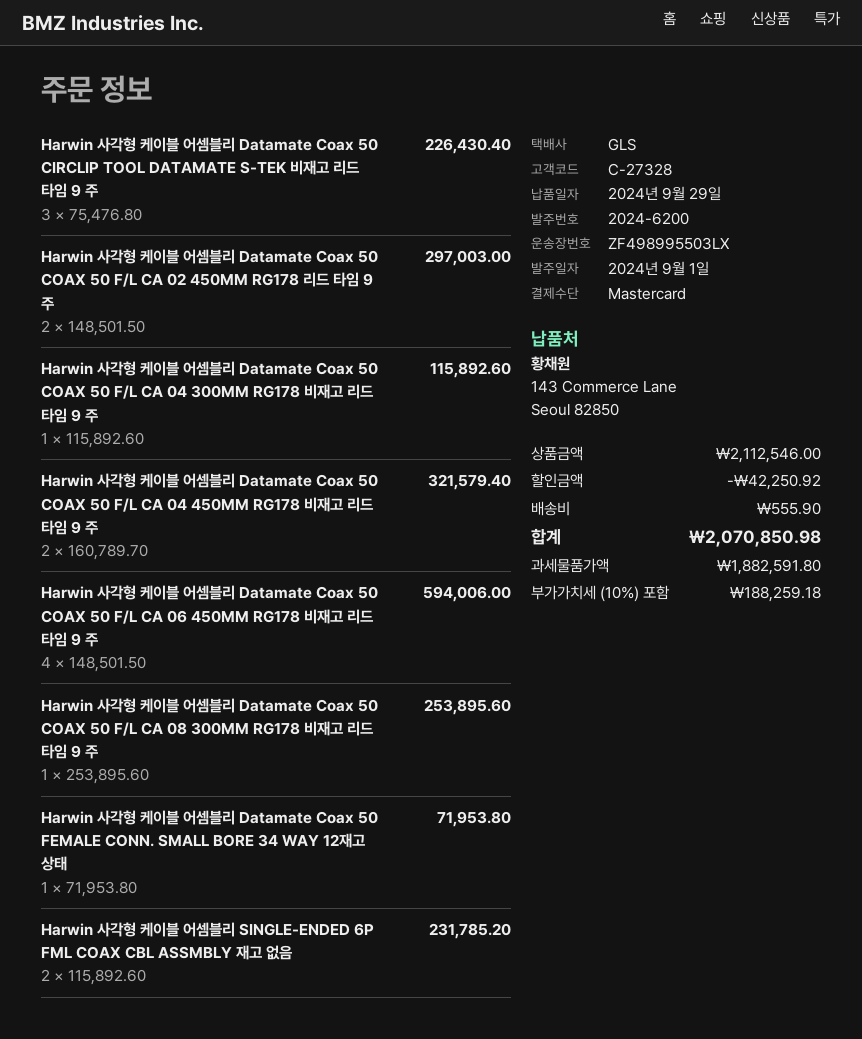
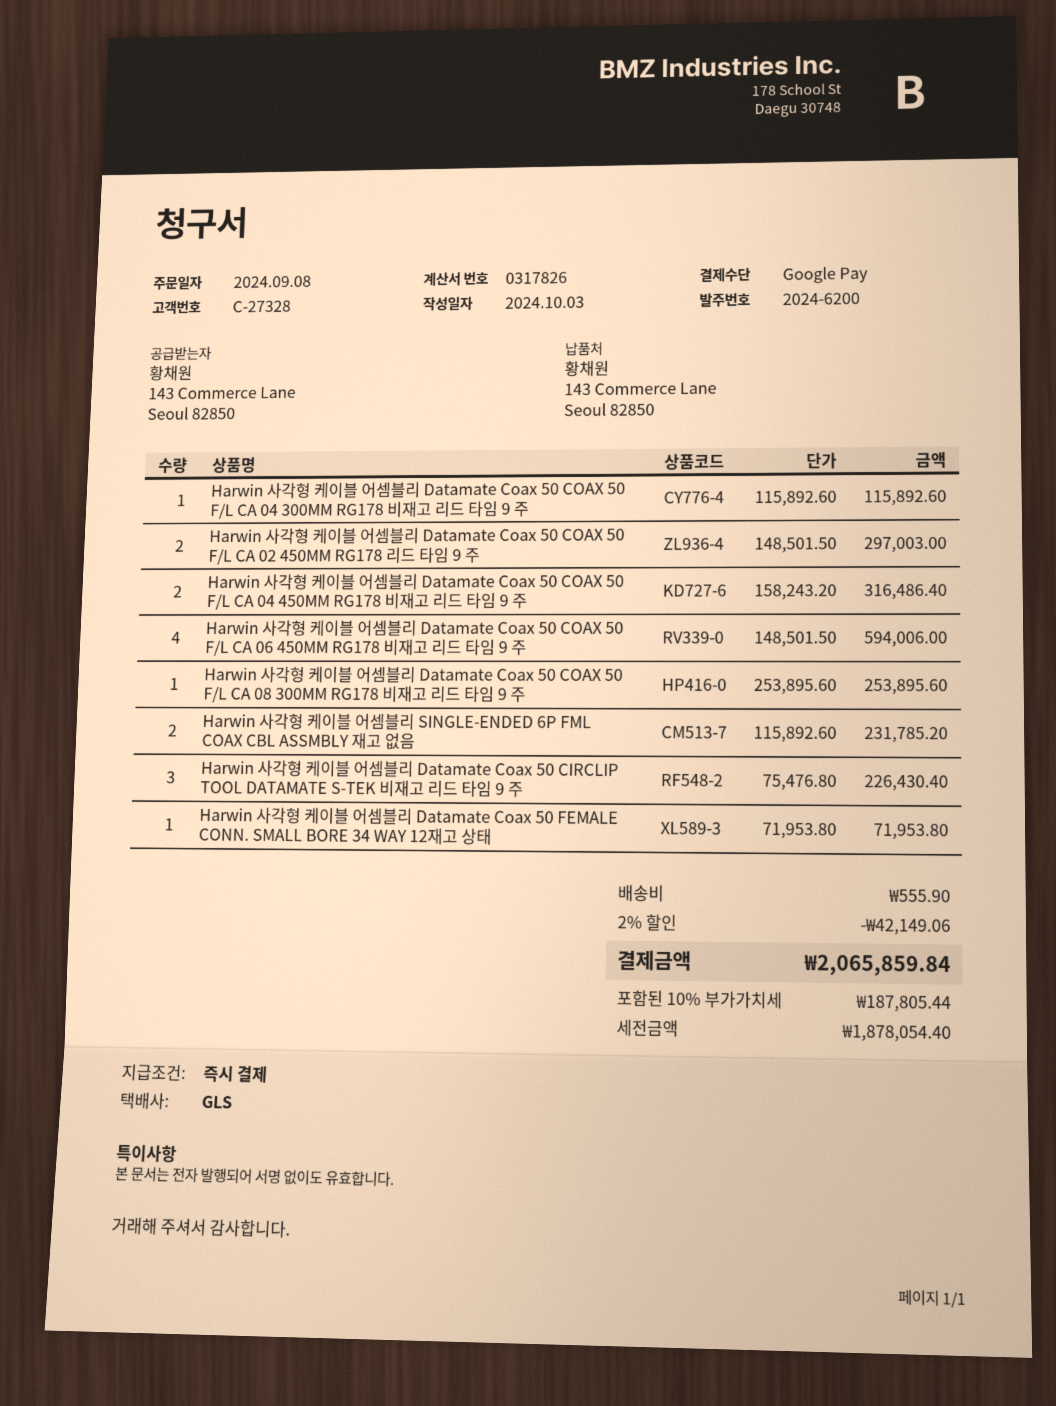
order date: 2024-09-01 -> 2024-09-08
payment method: Mastercard -> Google Pay
Harwin 사각형 케이블 어셈블리 Datamate Coax 50 COAX 50 F/L CA 04 450MM RG178 비재고 리드 타임 9 주: 2 x 160789.70 = 321579.40 -> 2 x 158243.20 = 316486.40
discount: 42250.92 -> 42149.06
net: 1882591.80 -> 1878054.40
tax: 10% = 188259.18 -> 10% = 187805.44
total: 2070850.98 -> 2065859.84

